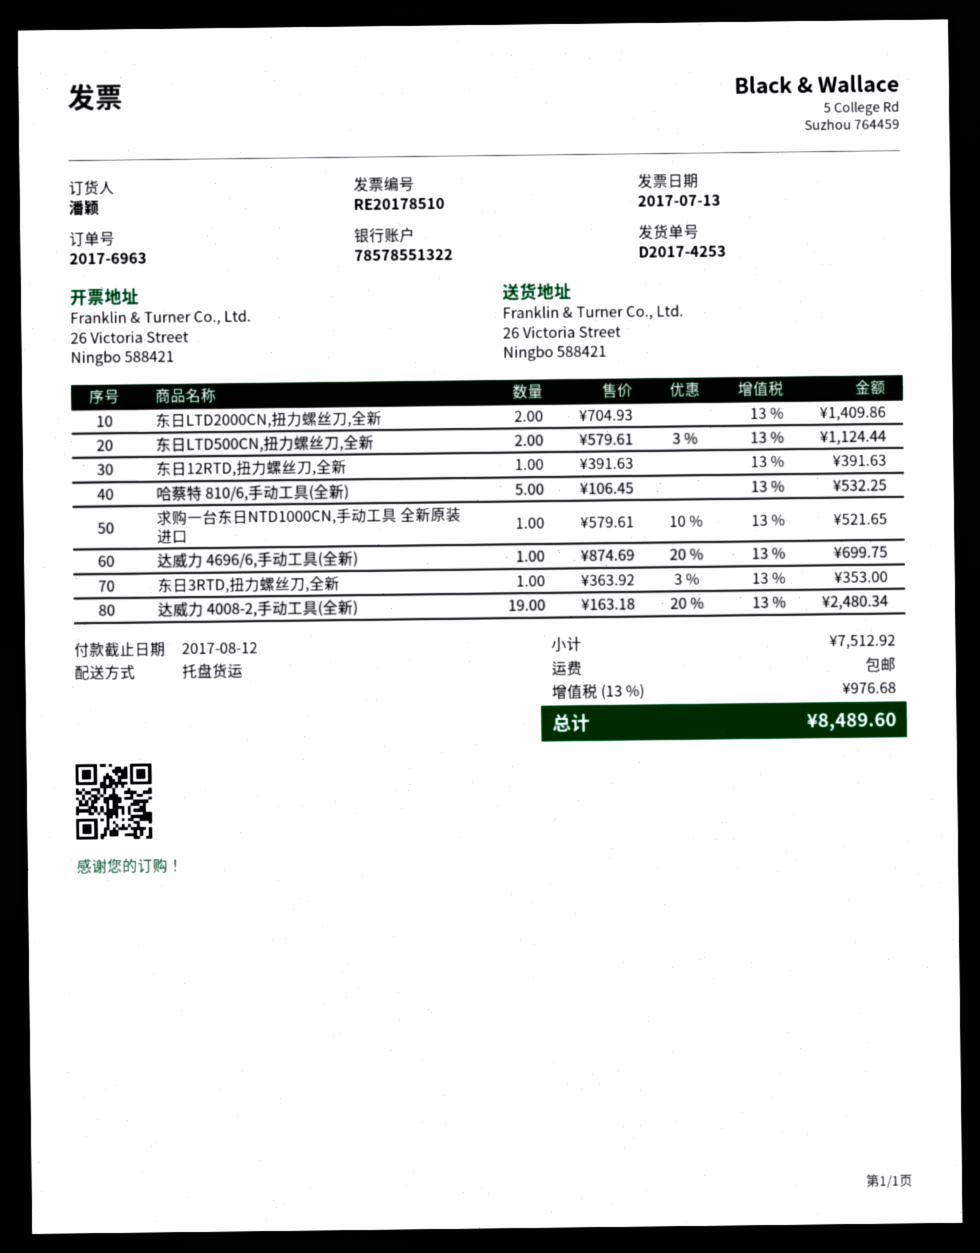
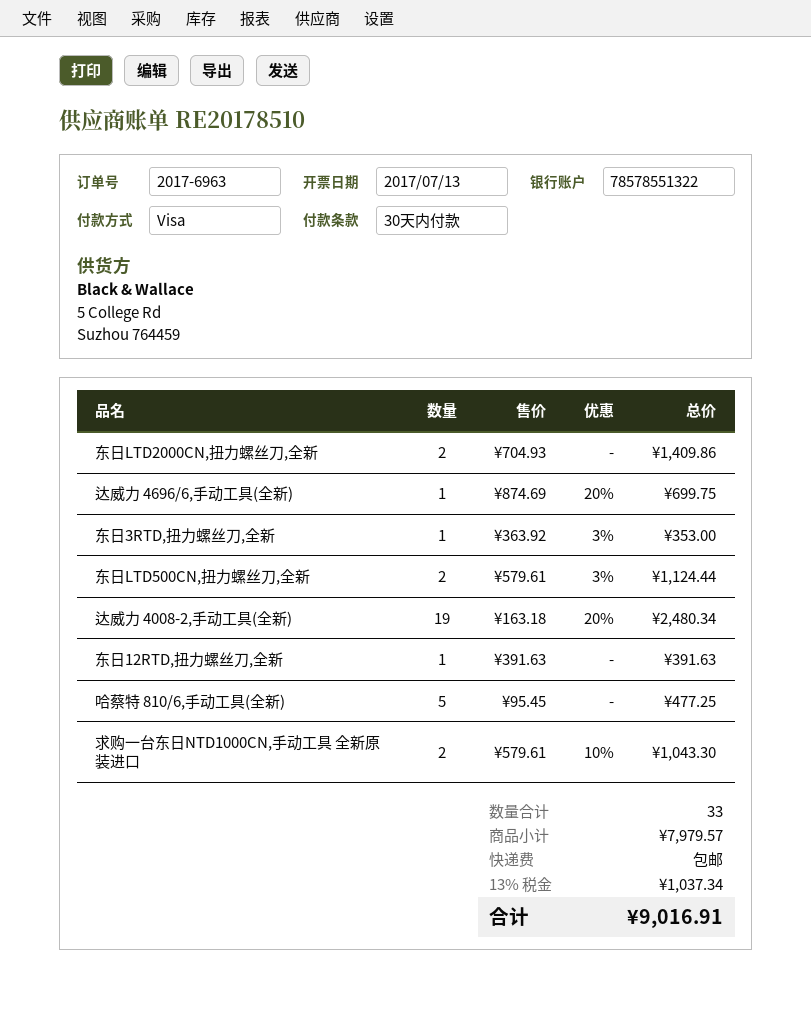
哈蔡特 810/6,手动工具(全新): 5 x 106.45 = 532.25 -> 5 x 95.45 = 477.25
求购一台东日NTD1000CN,手动工具 全新原装进口: 1 x 579.61 - 10% = 521.65 -> 2 x 579.61 - 10% = 1043.30
subtotal: 7512.92 -> 7979.57
tax: 13% = 976.68 -> 13% = 1037.34
total: 8489.60 -> 9016.91

